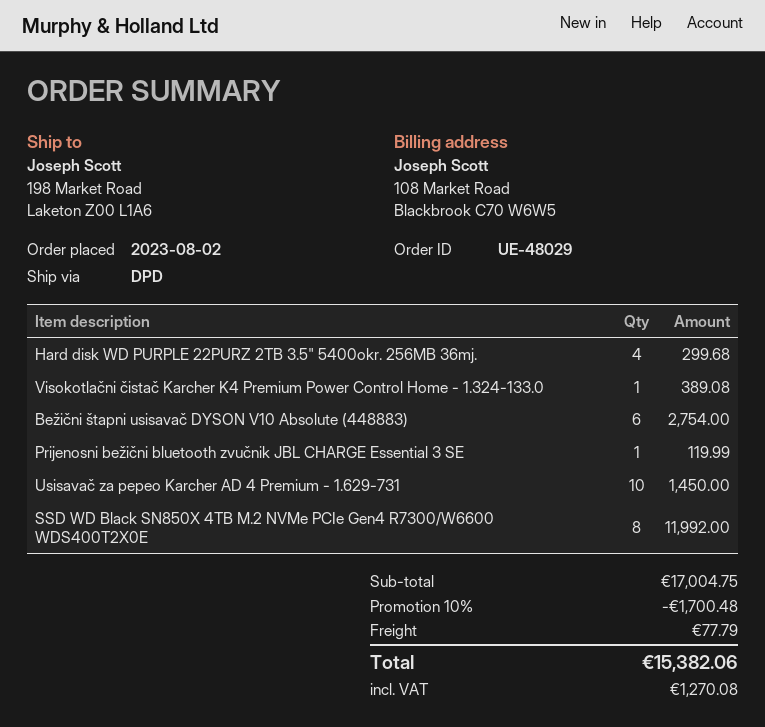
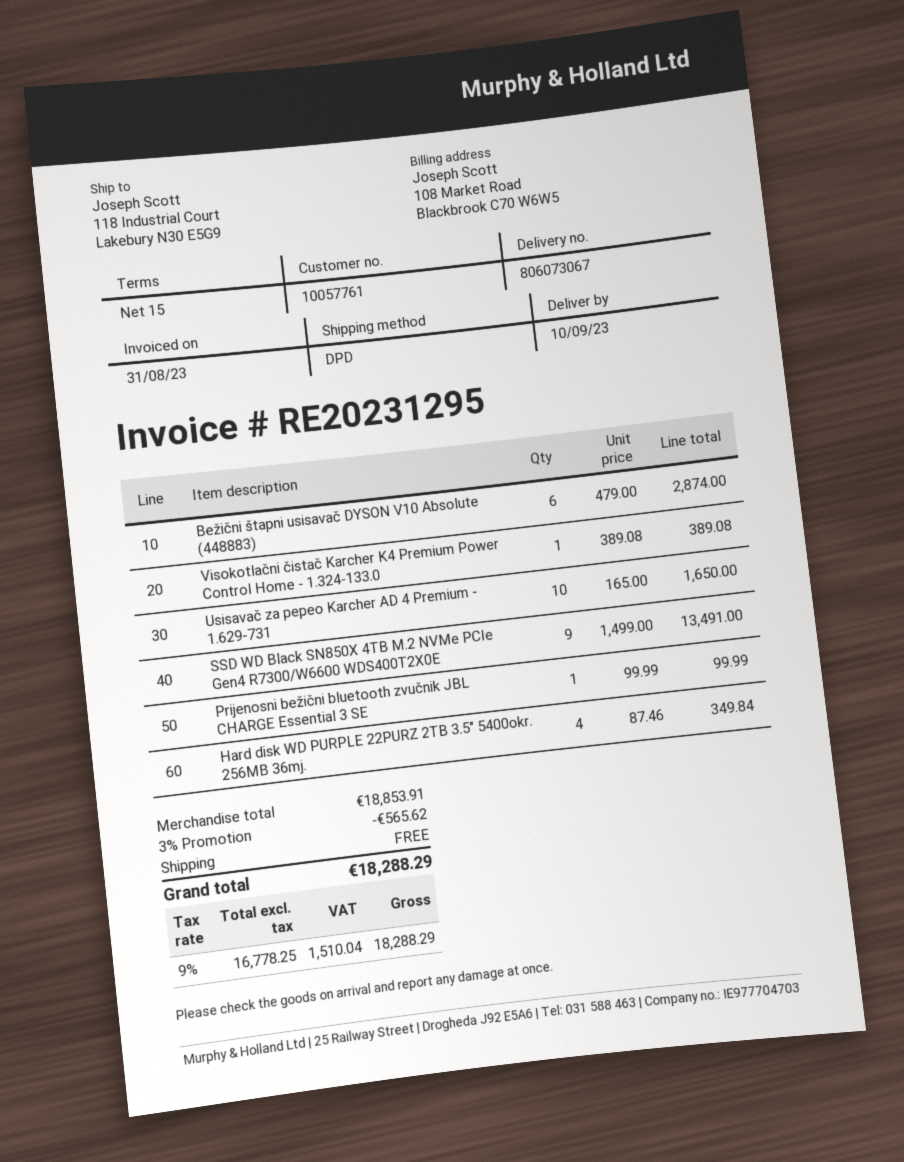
ship to: 198 Market Road, Laketon Z00 L1A6 -> 118 Industrial Court, Lakebury N30 E5G9
Hard disk WD PURPLE 22PURZ 2TB 3.5" 5400okr. 256MB 36mj.: 4 for 299.68 -> 4 for 349.84
Bežični štapni usisavač DYSON V10 Absolute (448883): 6 for 2754.00 -> 6 for 2874.00
Prijenosni bežični bluetooth zvučnik JBL CHARGE Essential 3 SE: 1 for 119.99 -> 1 for 99.99
Usisavač za pepeo Karcher AD 4 Premium - 1.629-731: 10 for 1450.00 -> 10 for 1650.00
SSD WD Black SN850X 4TB M.2 NVMe PCIe Gen4 R7300/W6600 WDS400T2X0E: 8 for 11992.00 -> 9 for 13491.00
subtotal: 17004.75 -> 18853.91
discount: 10% = 1700.48 -> 3% = 565.62
shipping: 77.79 -> 0.00
tax: 1270.08 -> 1510.04
total: 15382.06 -> 18288.29

